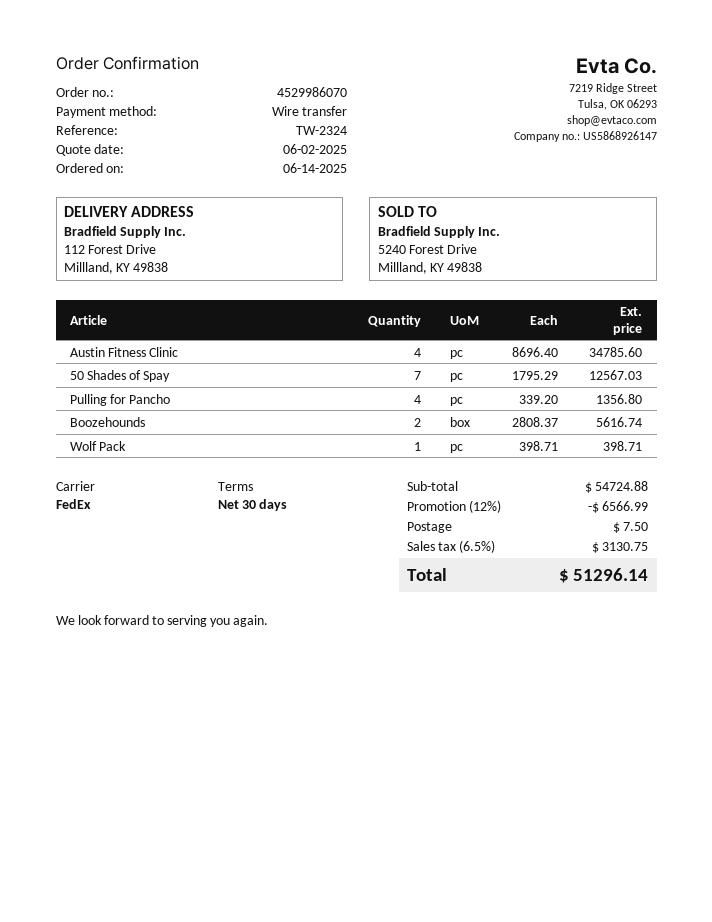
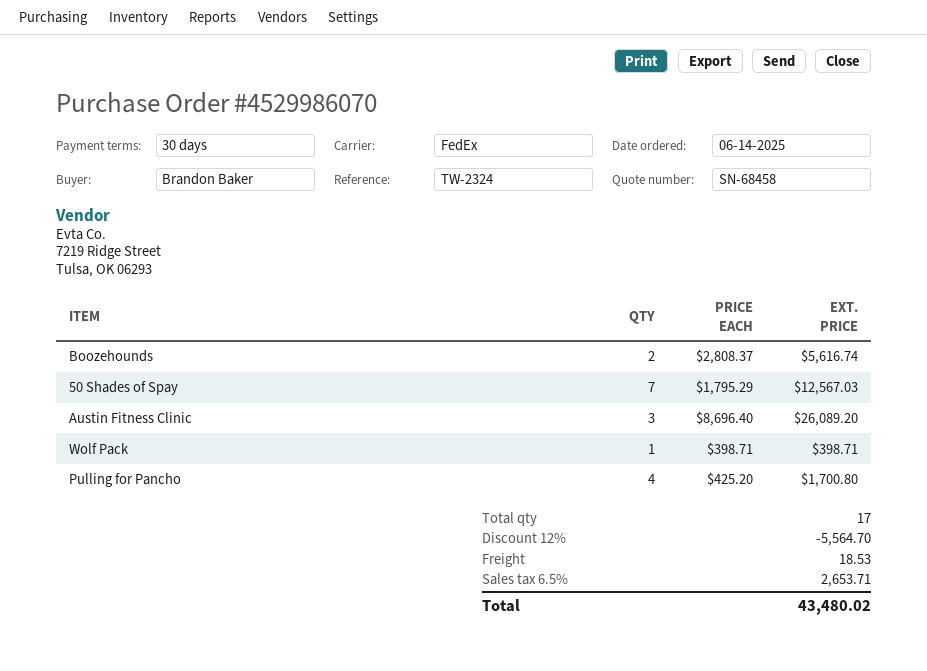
Austin Fitness Clinic: 4 x 8696.40 = 34785.60 -> 3 x 8696.40 = 26089.20
Pulling for Pancho: 4 x 339.20 = 1356.80 -> 4 x 425.20 = 1700.80
discount: 12% = 6566.99 -> 12% = 5564.70
shipping: 7.50 -> 18.53
tax: 6.5% = 3130.75 -> 6.5% = 2653.71
total: 51296.14 -> 43480.02

